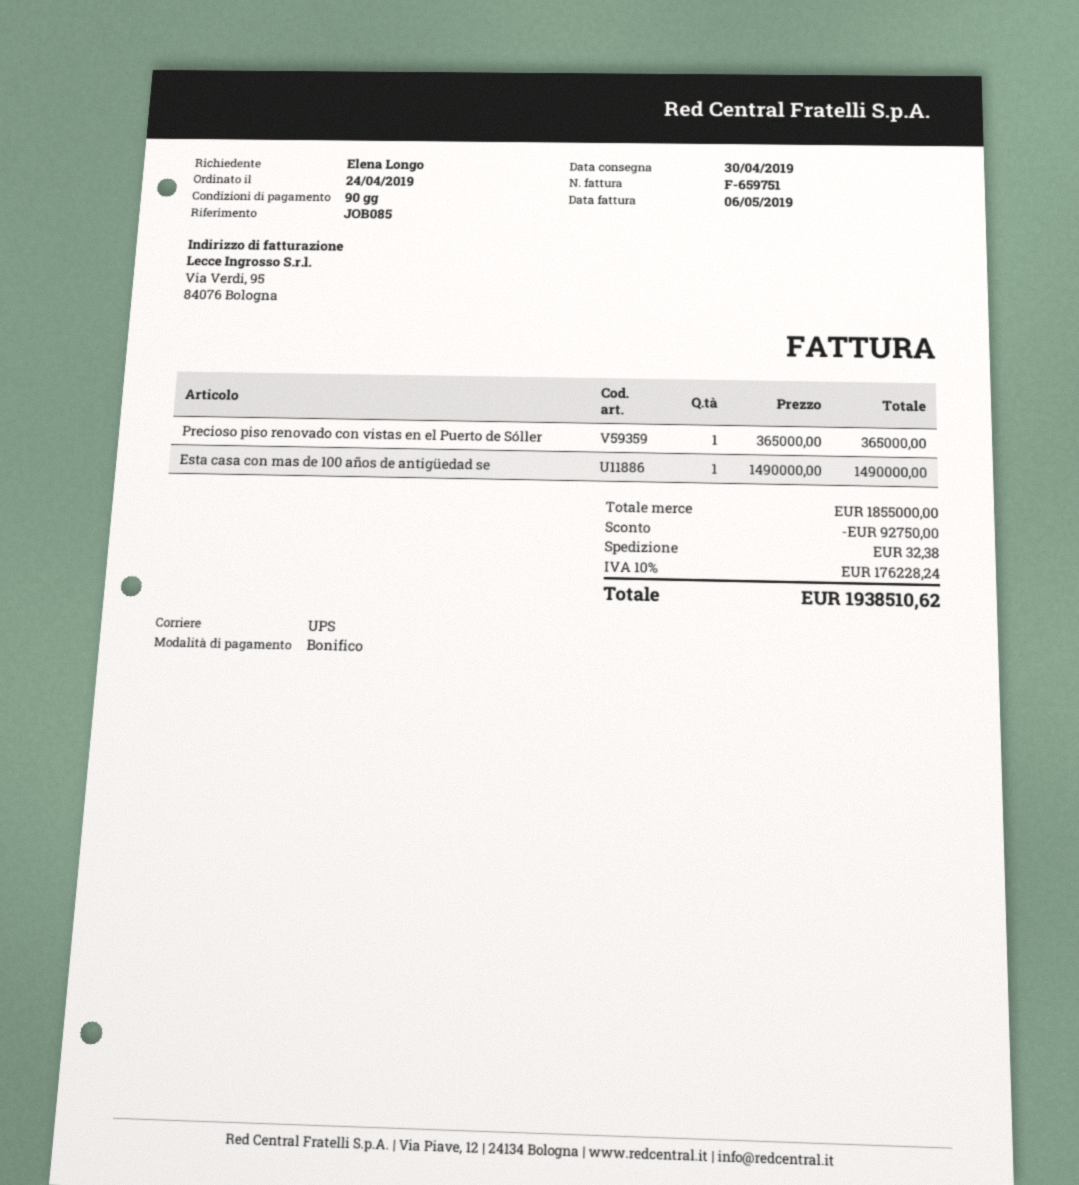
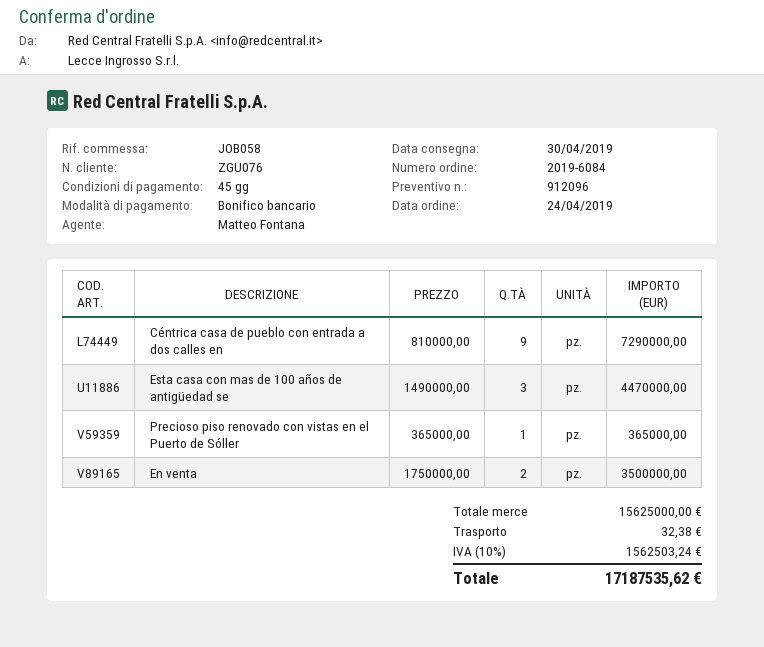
payment terms: 90 days -> 45 days
reference: JOB085 -> JOB058
Esta casa con mas de 100 años de antigüedad se: 1 x 1490000.00 = 1490000.00 -> 3 x 1490000.00 = 4470000.00
Céntrica casa de pueblo con entrada a dos calles en: none -> 9 x 810000.00 = 7290000.00
En venta: none -> 2 x 1750000.00 = 3500000.00
subtotal: 1855000.00 -> 15625000.00
discount: 92750.00 -> none
tax: 10% = 176228.24 -> 10% = 1562503.24
total: 1938510.62 -> 17187535.62

